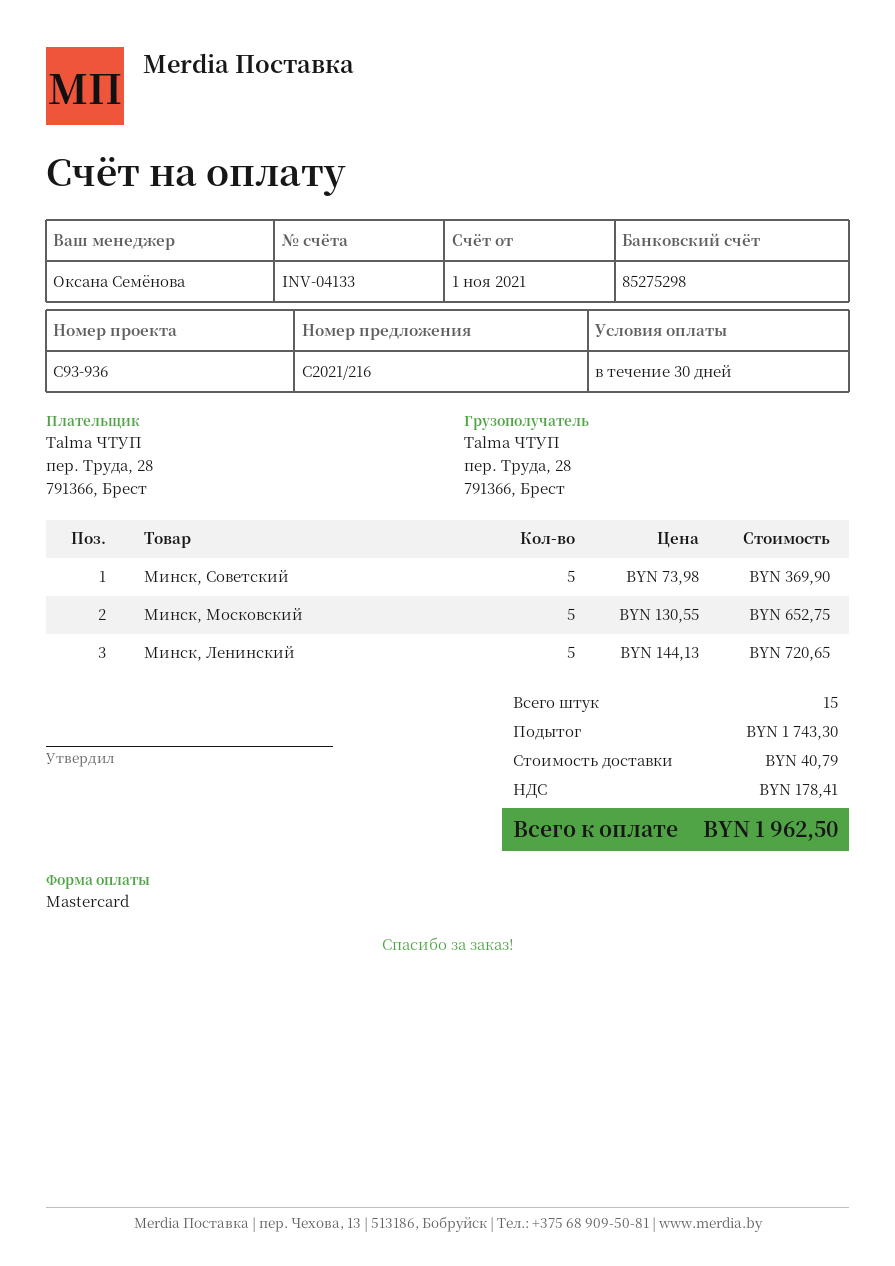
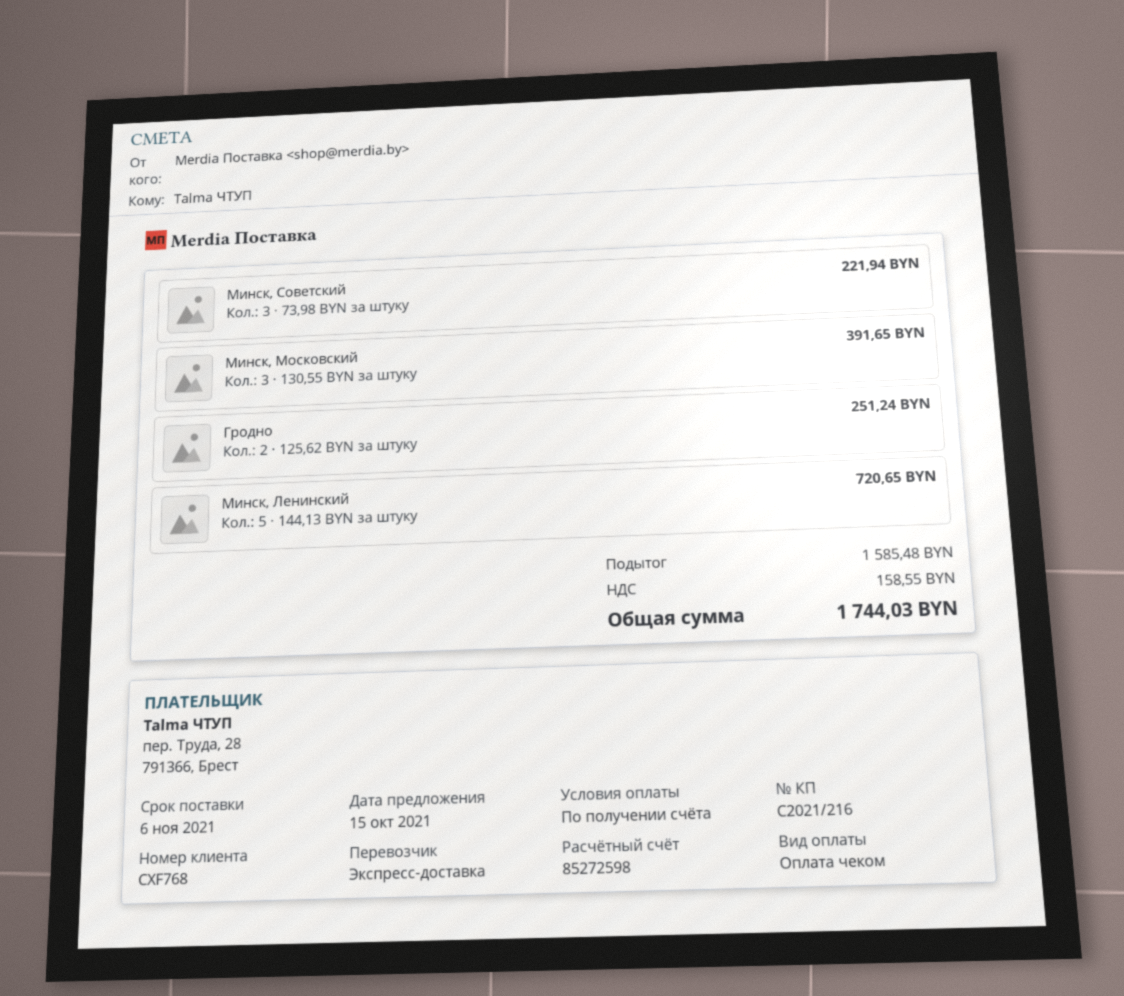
payment terms: 30 days -> on receipt
payment method: Mastercard -> cheque
bank account: 85275298 -> 85272598
Минск, Советский: 5 x 73.98 = 369.90 -> 3 x 73.98 = 221.94
Минск, Московский: 5 x 130.55 = 652.75 -> 3 x 130.55 = 391.65
Гродно: none -> 2 x 125.62 = 251.24
subtotal: 1743.30 -> 1585.48
shipping: 40.79 -> none
tax: 178.41 -> 158.55
total: 1962.50 -> 1744.03

